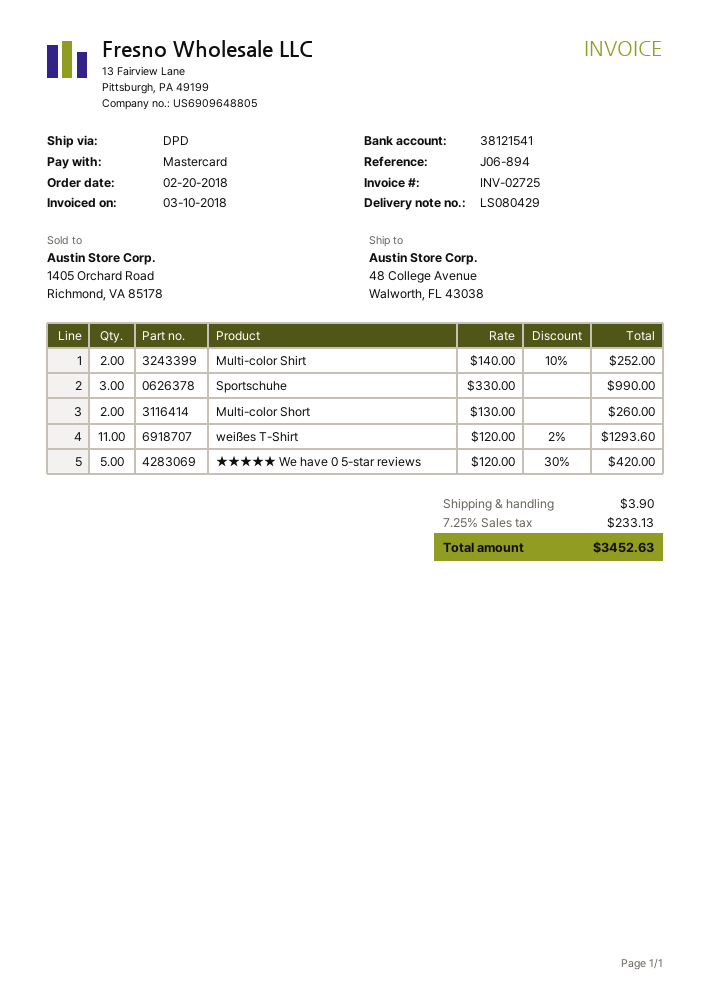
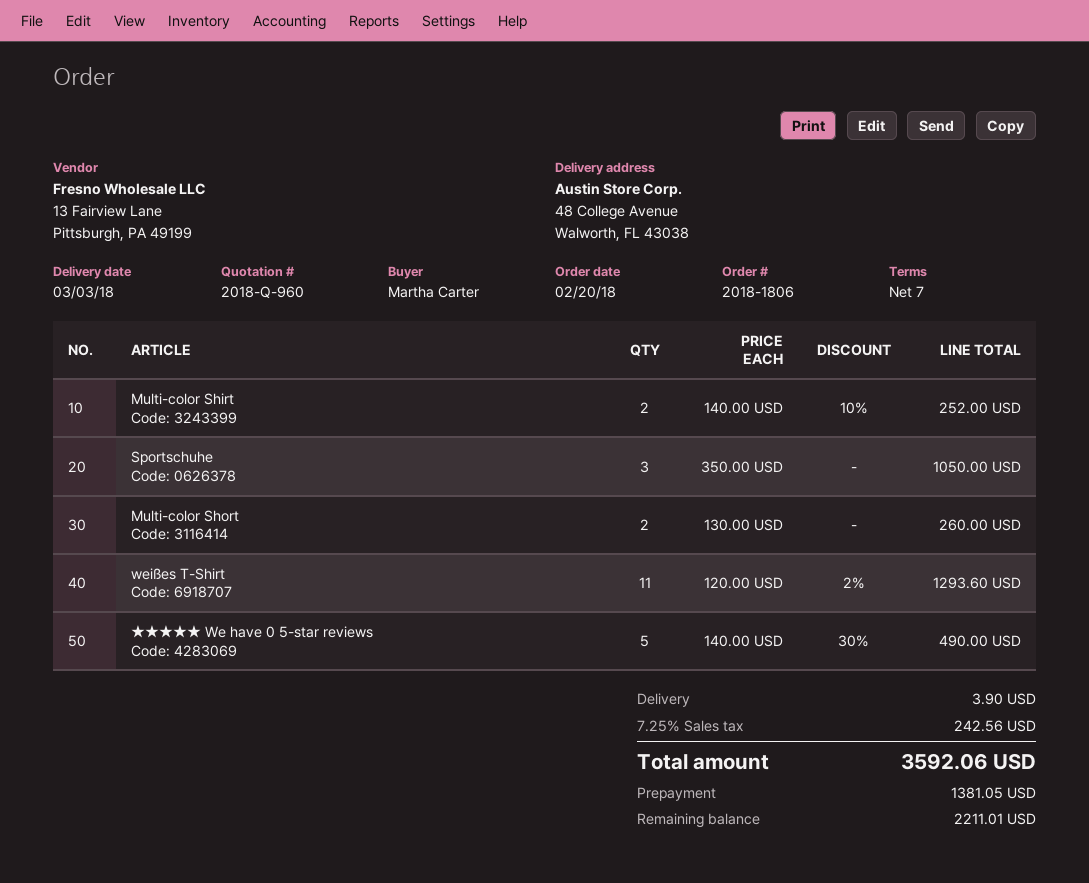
Sportschuhe: 3 x 330.00 = 990.00 -> 3 x 350.00 = 1050.00
★★★★★ We have 0 5-star reviews: 5 x 120.00 - 30% = 420.00 -> 5 x 140.00 - 30% = 490.00
tax: 7.25% = 233.13 -> 7.25% = 242.56
total: 3452.63 -> 3592.06

